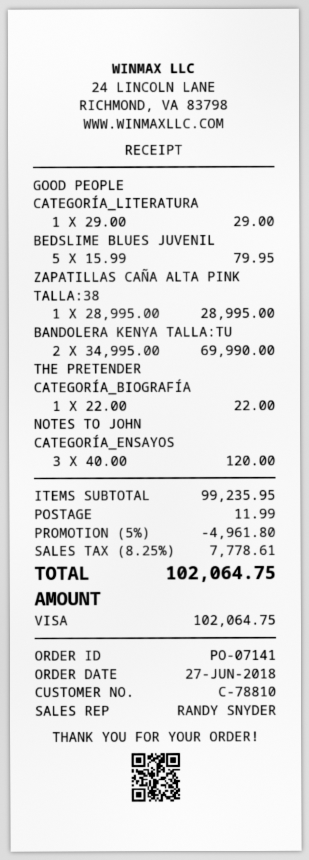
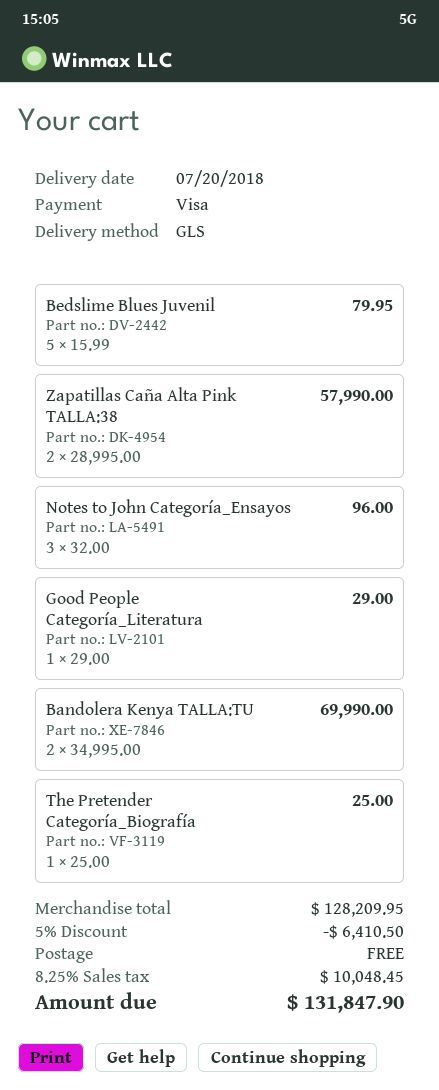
ZAPATILLAS CAÑA ALTA PINK TALLA:38: 1 x 28995.00 = 28995.00 -> 2 x 28995.00 = 57990.00
THE PRETENDER CATEGORÍA_BIOGRAFÍA: 1 x 22.00 = 22.00 -> 1 x 25.00 = 25.00
NOTES TO JOHN CATEGORÍA_ENSAYOS: 3 x 40.00 = 120.00 -> 3 x 32.00 = 96.00
subtotal: 99235.95 -> 128209.95
discount: 5% = 4961.80 -> 5% = 6410.50
shipping: 11.99 -> 0.00
tax: 8.25% = 7778.61 -> 8.25% = 10048.45
total: 102064.75 -> 131847.90

